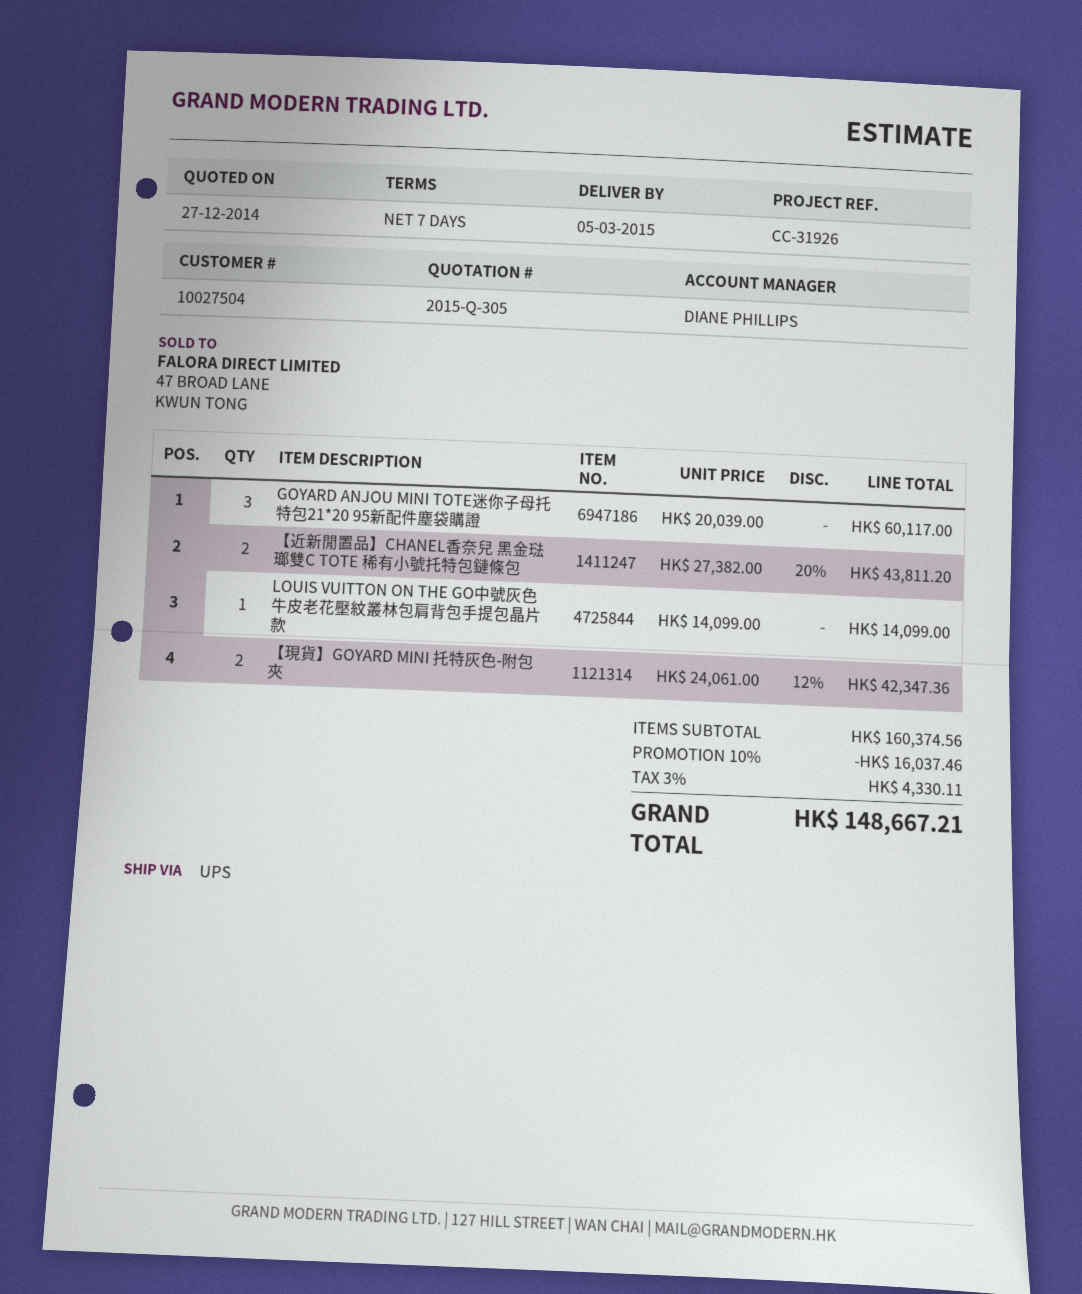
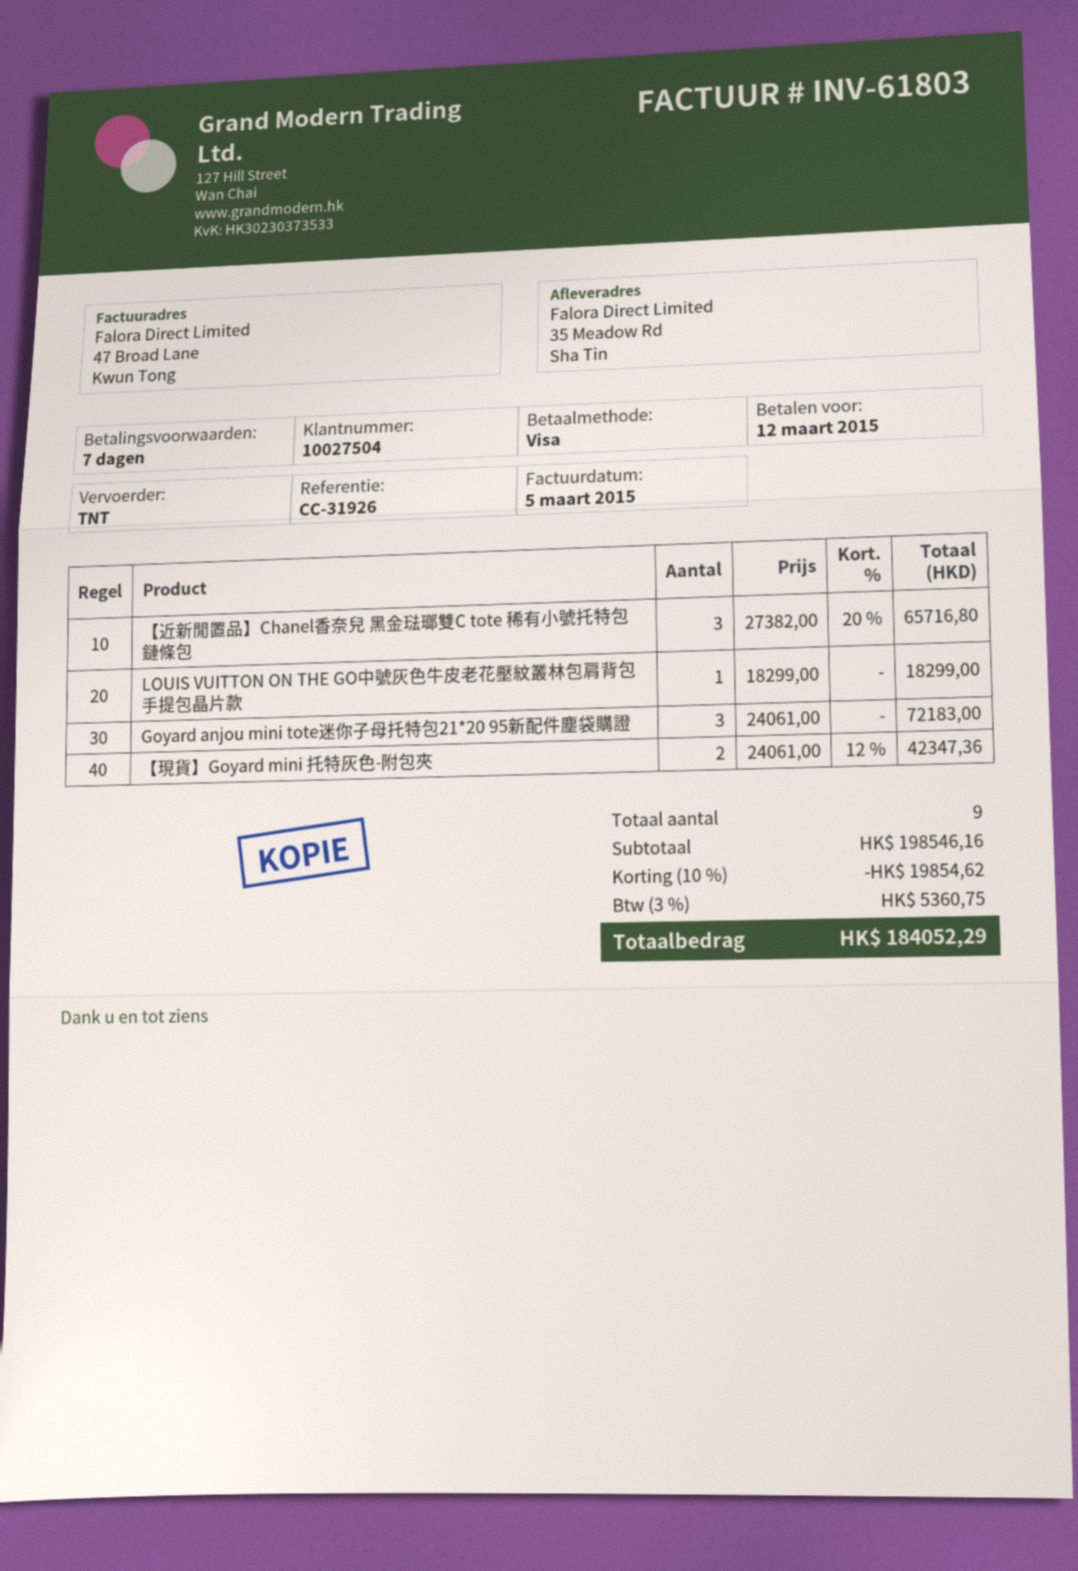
shipping method: UPS -> TNT
GOYARD ANJOU MINI TOTE迷你子母托特包21*20 95新配件塵袋購證: 3 x 20039.00 = 60117.00 -> 3 x 24061.00 = 72183.00
【近新閒置品】CHANEL香奈兒 黑金琺瑯雙C TOTE 稀有小號托特包鏈條包: 2 x 27382.00 - 20% = 43811.20 -> 3 x 27382.00 - 20% = 65716.80
LOUIS VUITTON ON THE GO中號灰色牛皮老花壓紋叢林包肩背包手提包晶片款: 1 x 14099.00 = 14099.00 -> 1 x 18299.00 = 18299.00
subtotal: 160374.56 -> 198546.16
discount: 10% = 16037.46 -> 10% = 19854.62
tax: 3% = 4330.11 -> 3% = 5360.75
total: 148667.21 -> 184052.29

